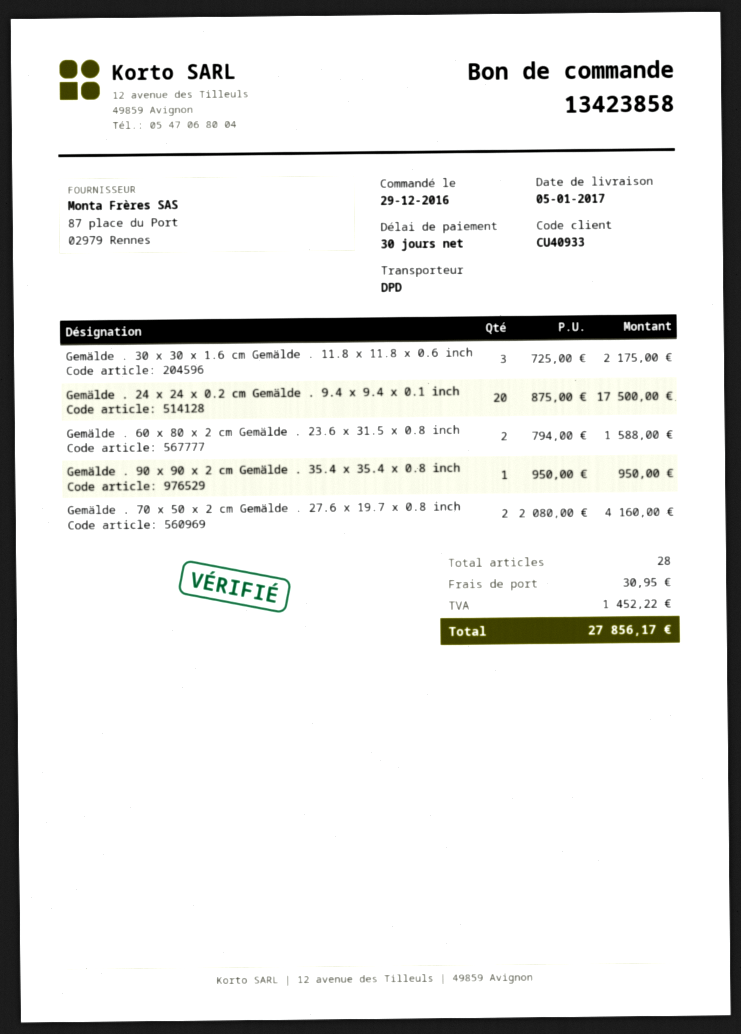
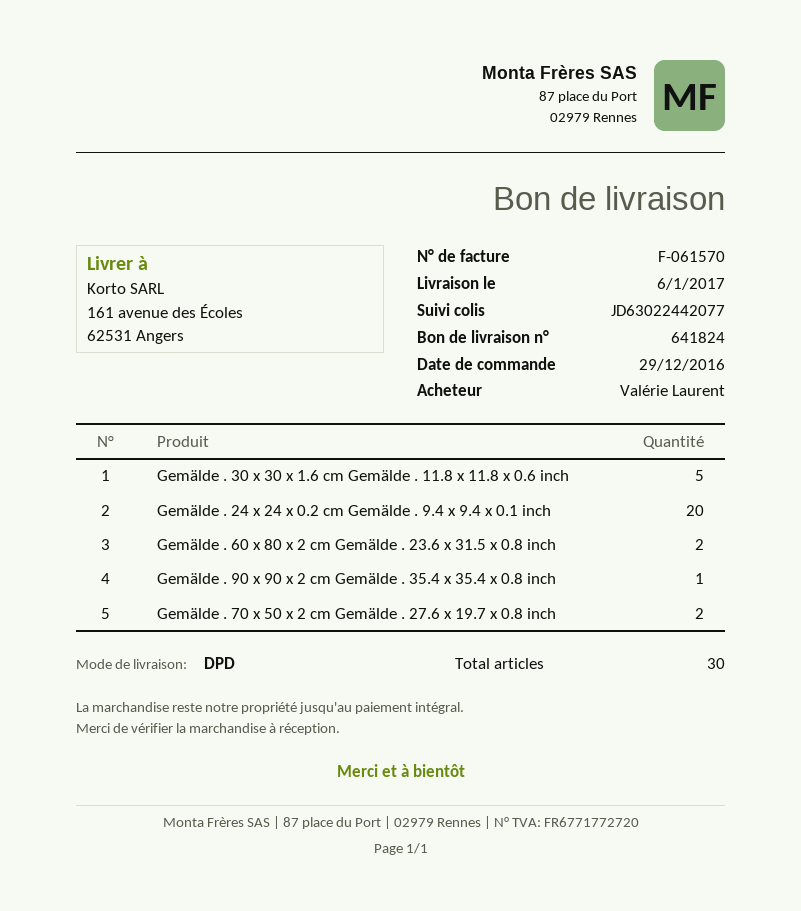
delivery date: 2017-01-05 -> 2017-01-06
Gemälde . 30 x 30 x 1.6 cm Gemälde . 11.8 x 11.8 x 0.6 inch: 3 -> 5
total quantity: 28 -> 30

